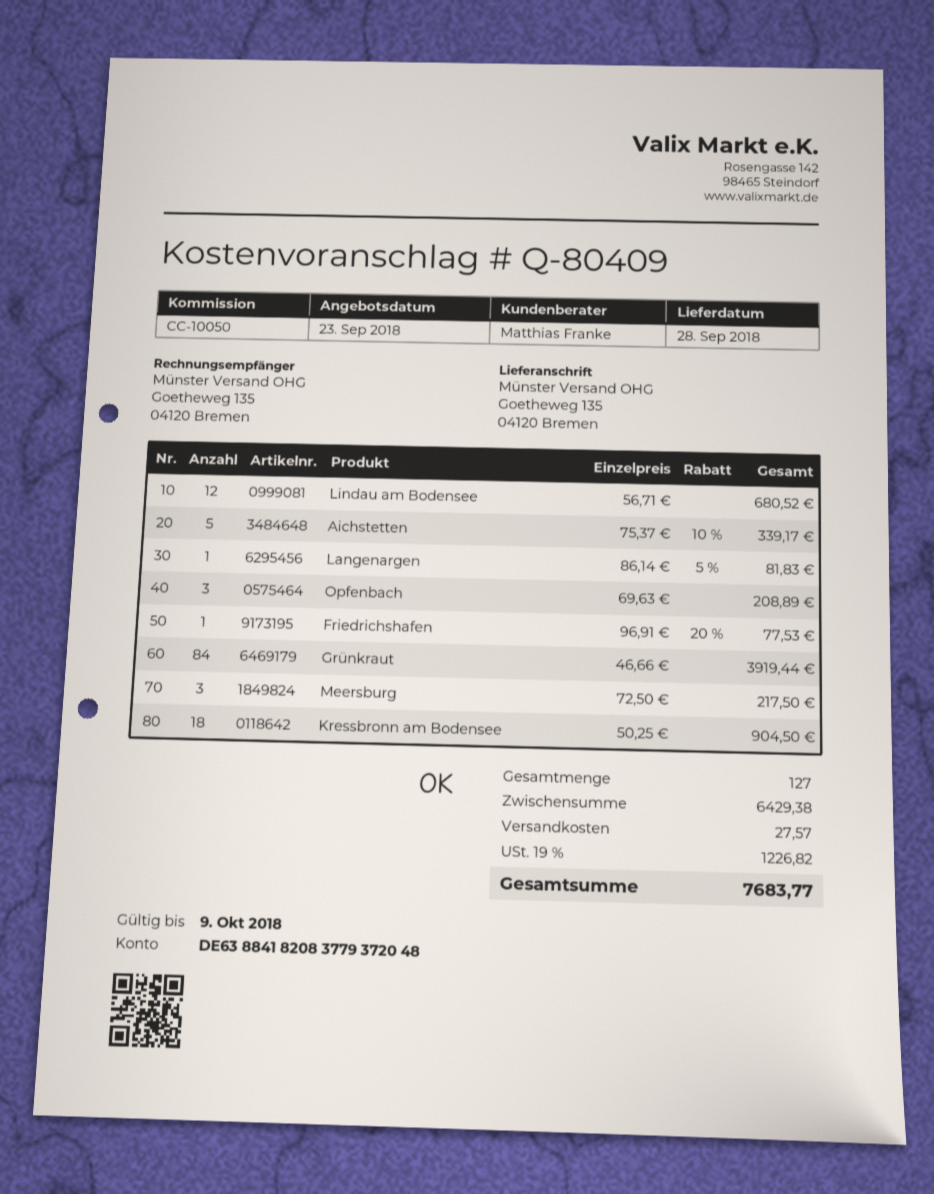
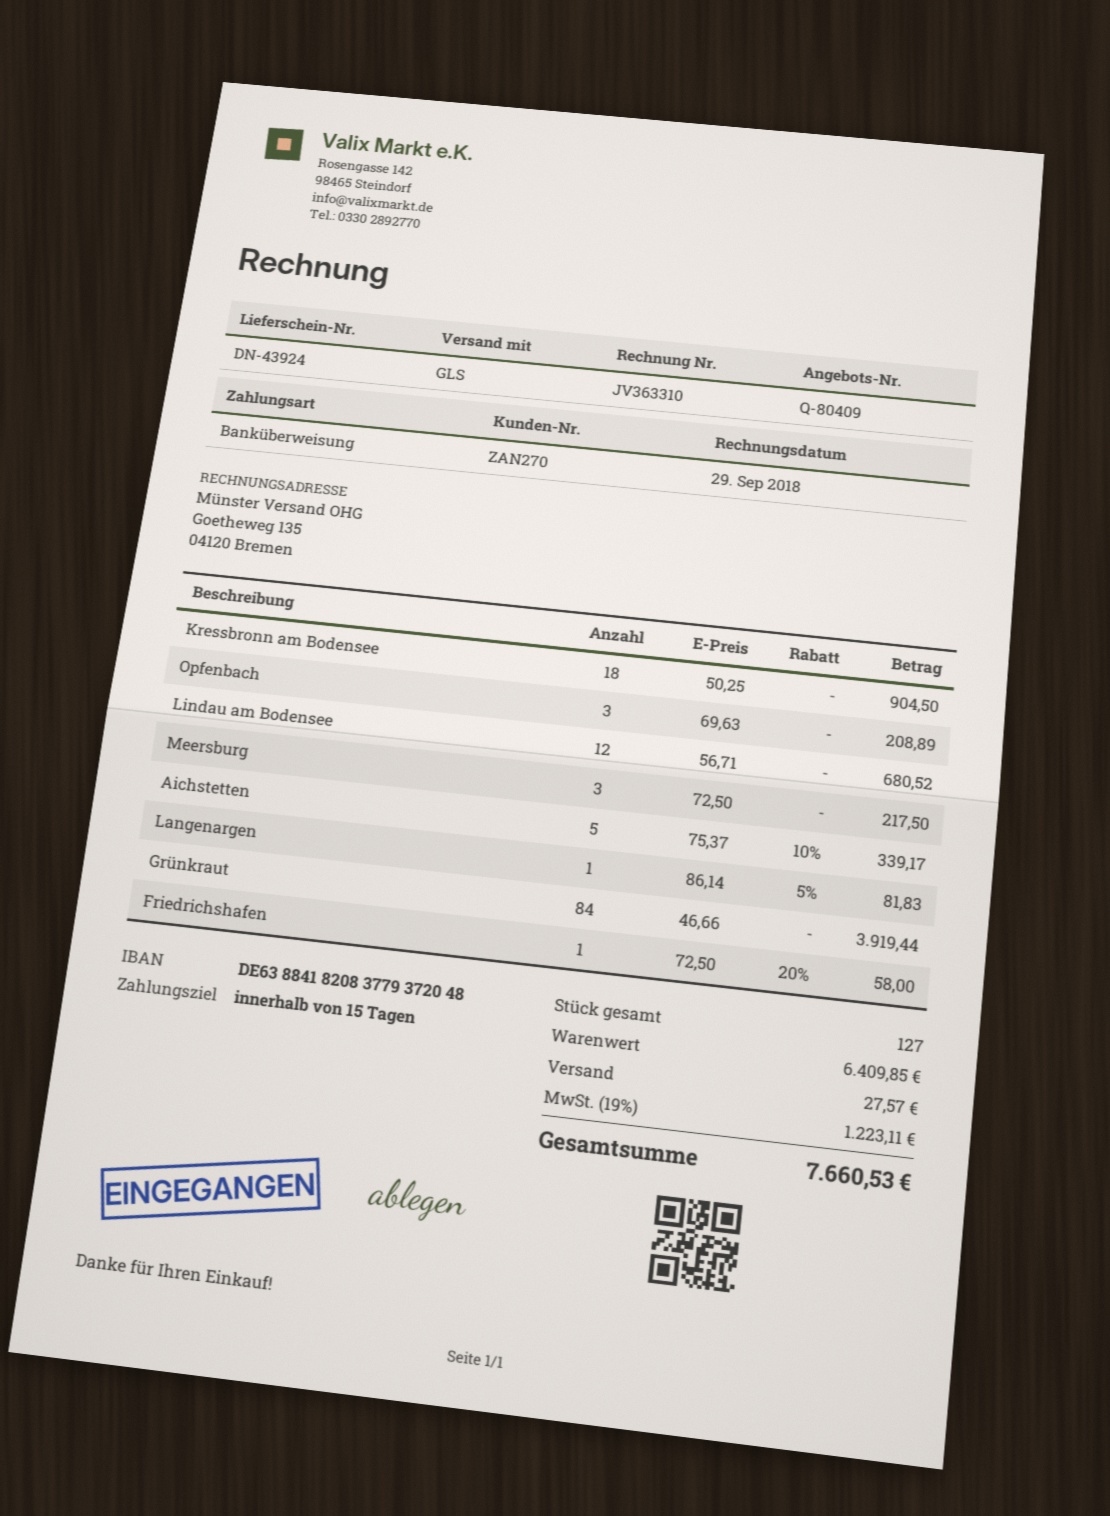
Friedrichshafen: 1 x 96.91 - 20% = 77.53 -> 1 x 72.50 - 20% = 58.00
subtotal: 6429.38 -> 6409.85
tax: 19% = 1226.82 -> 19% = 1223.11
total: 7683.77 -> 7660.53

